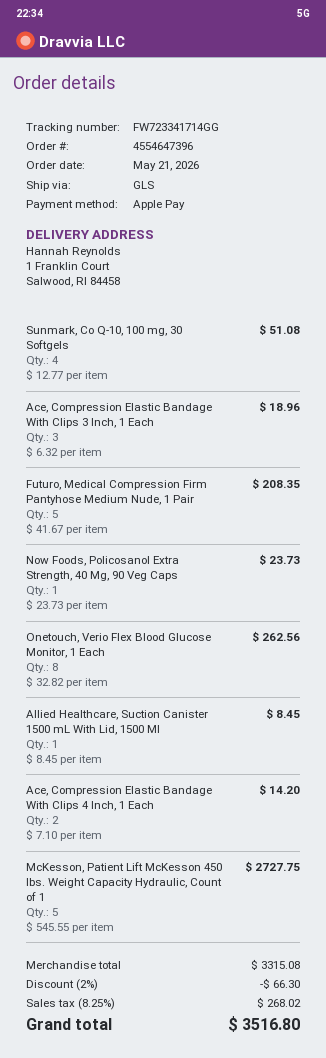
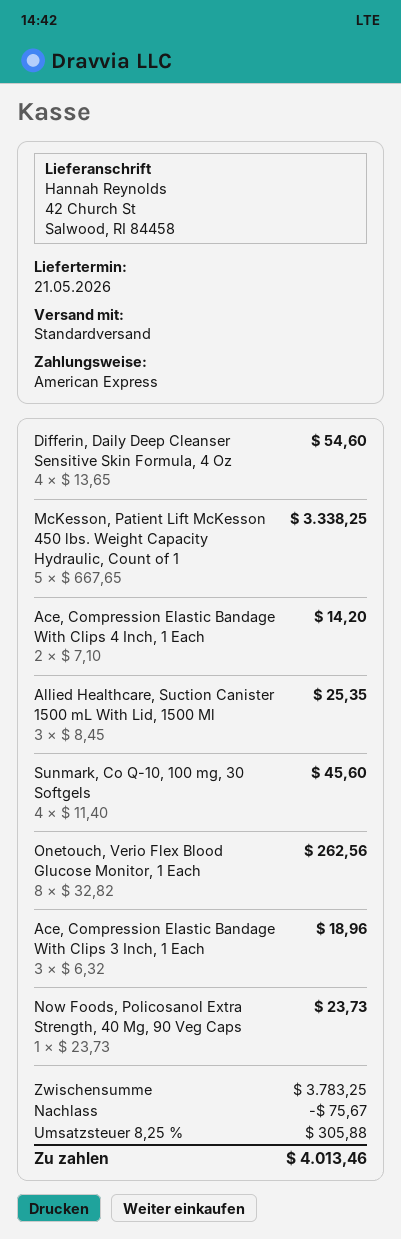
payment method: Apple Pay -> American Express
shipping method: GLS -> standard
ship to: 1 Franklin Court, Salwood, RI 84458 -> 42 Church St, Salwood, RI 84458
Sunmark, Co Q-10, 100 mg, 30 Softgels: 4 x 12.77 = 51.08 -> 4 x 11.40 = 45.60
Futuro, Medical Compression Firm Pantyhose Medium Nude, 1 Pair: 5 x 41.67 = 208.35 -> none
Allied Healthcare, Suction Canister 1500 mL With Lid, 1500 Ml: 1 x 8.45 = 8.45 -> 3 x 8.45 = 25.35
McKesson, Patient Lift McKesson 450 lbs. Weight Capacity Hydraulic, Count of 1: 5 x 545.55 = 2727.75 -> 5 x 667.65 = 3338.25
Differin, Daily Deep Cleanser Sensitive Skin Formula, 4 Oz: none -> 4 x 13.65 = 54.60
subtotal: 3315.08 -> 3783.25
discount: 66.30 -> 75.67
tax: 8.25% = 268.02 -> 8.25% = 305.88
total: 3516.80 -> 4013.46

